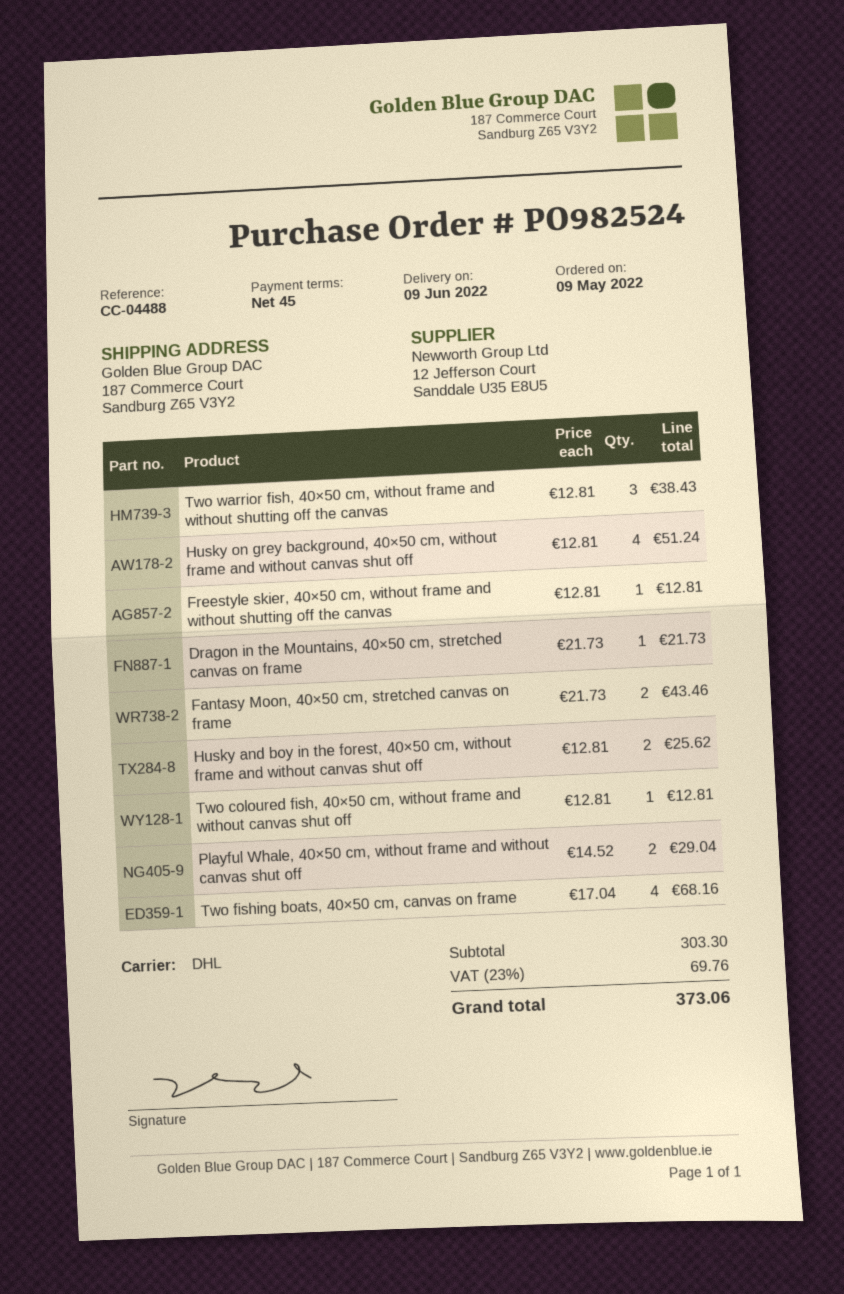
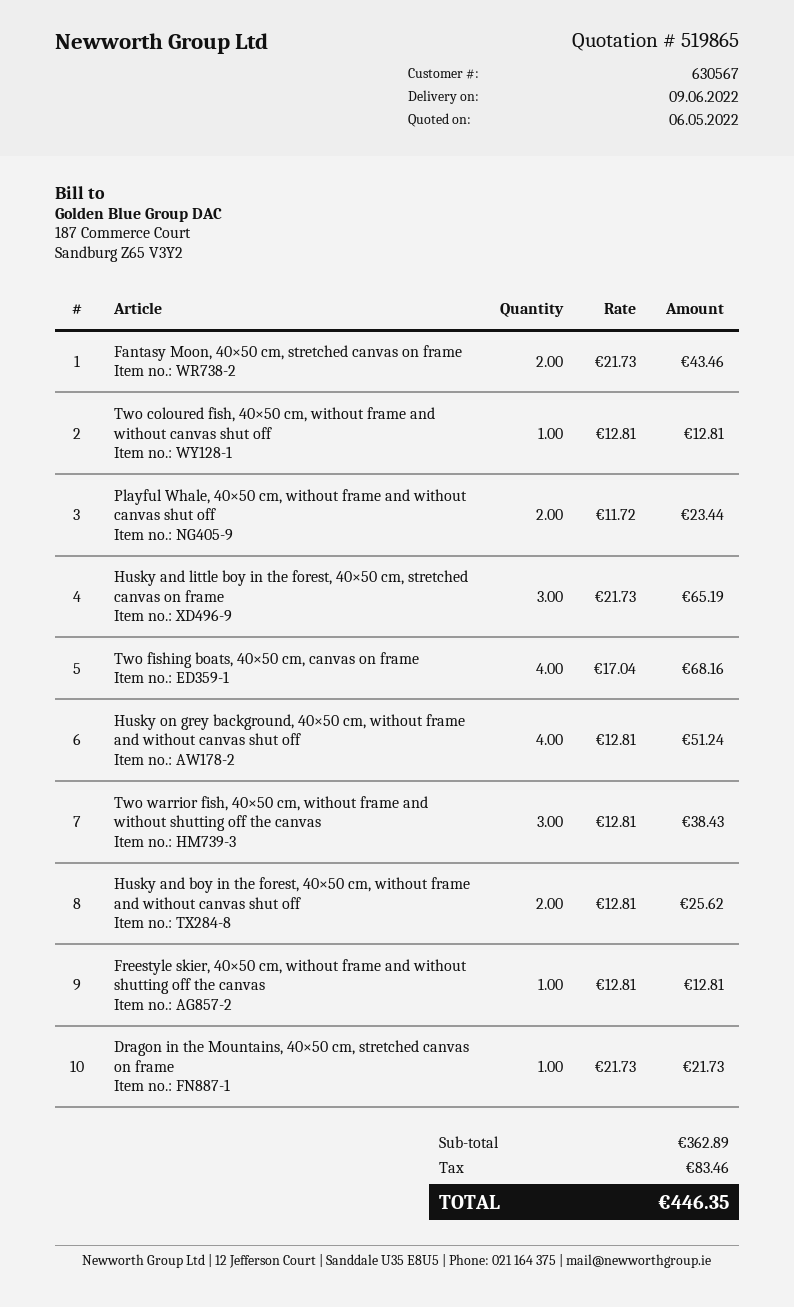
Playful Whale, 40×50 cm, without frame and without canvas shut off: 2 x 14.52 = 29.04 -> 2 x 11.72 = 23.44
Husky and little boy in the forest, 40×50 cm, stretched canvas on frame: none -> 3 x 21.73 = 65.19
subtotal: 303.30 -> 362.89
tax: 69.76 -> 83.46
total: 373.06 -> 446.35

